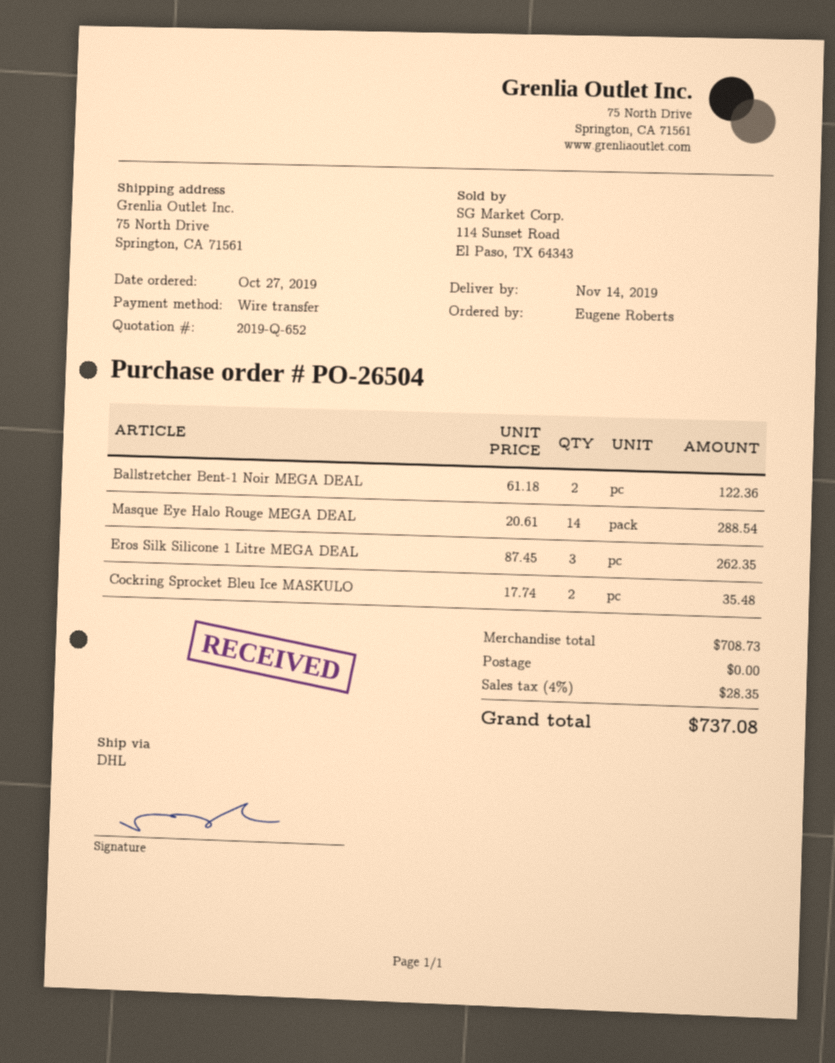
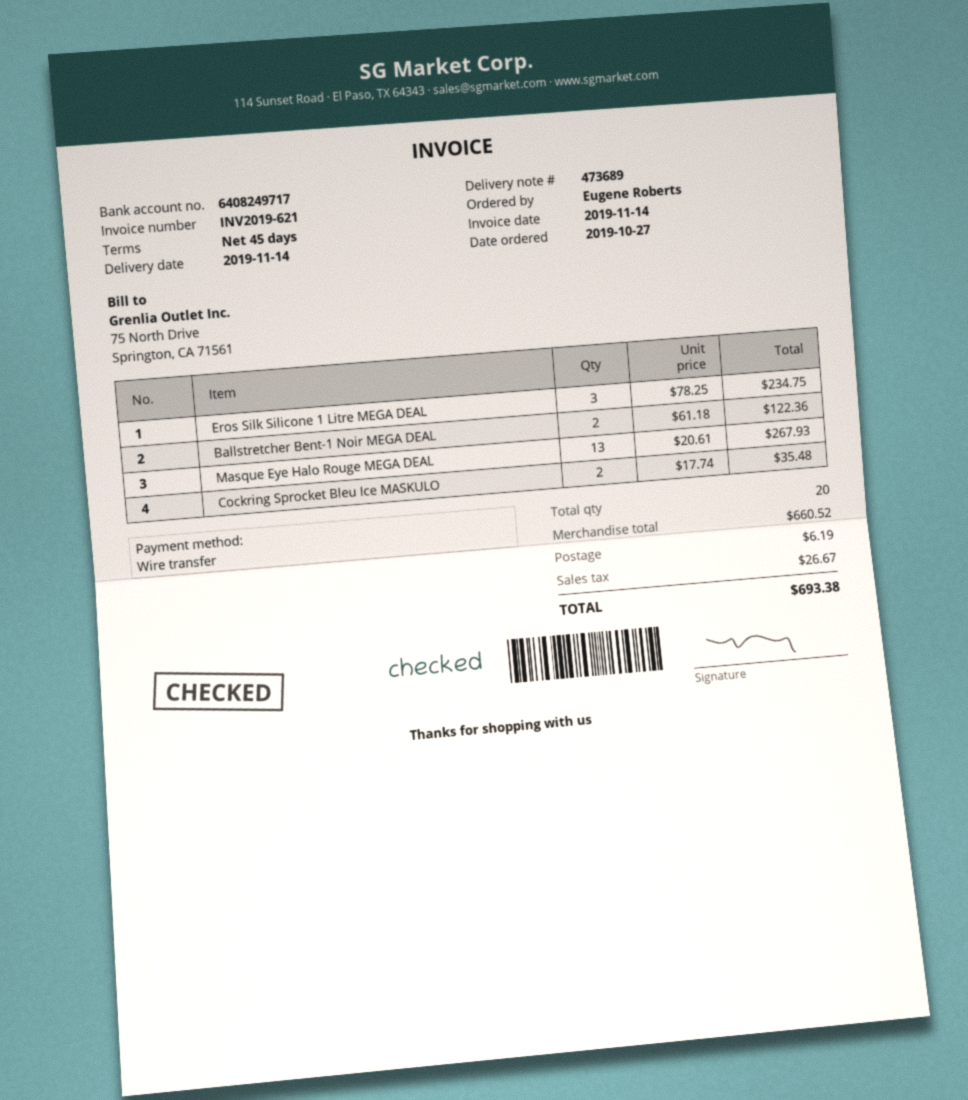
Masque Eye Halo Rouge MEGA DEAL: 14 x 20.61 = 288.54 -> 13 x 20.61 = 267.93
Eros Silk Silicone 1 Litre MEGA DEAL: 3 x 87.45 = 262.35 -> 3 x 78.25 = 234.75
subtotal: 708.73 -> 660.52
shipping: 0.00 -> 6.19
tax: 28.35 -> 26.67
total: 737.08 -> 693.38

